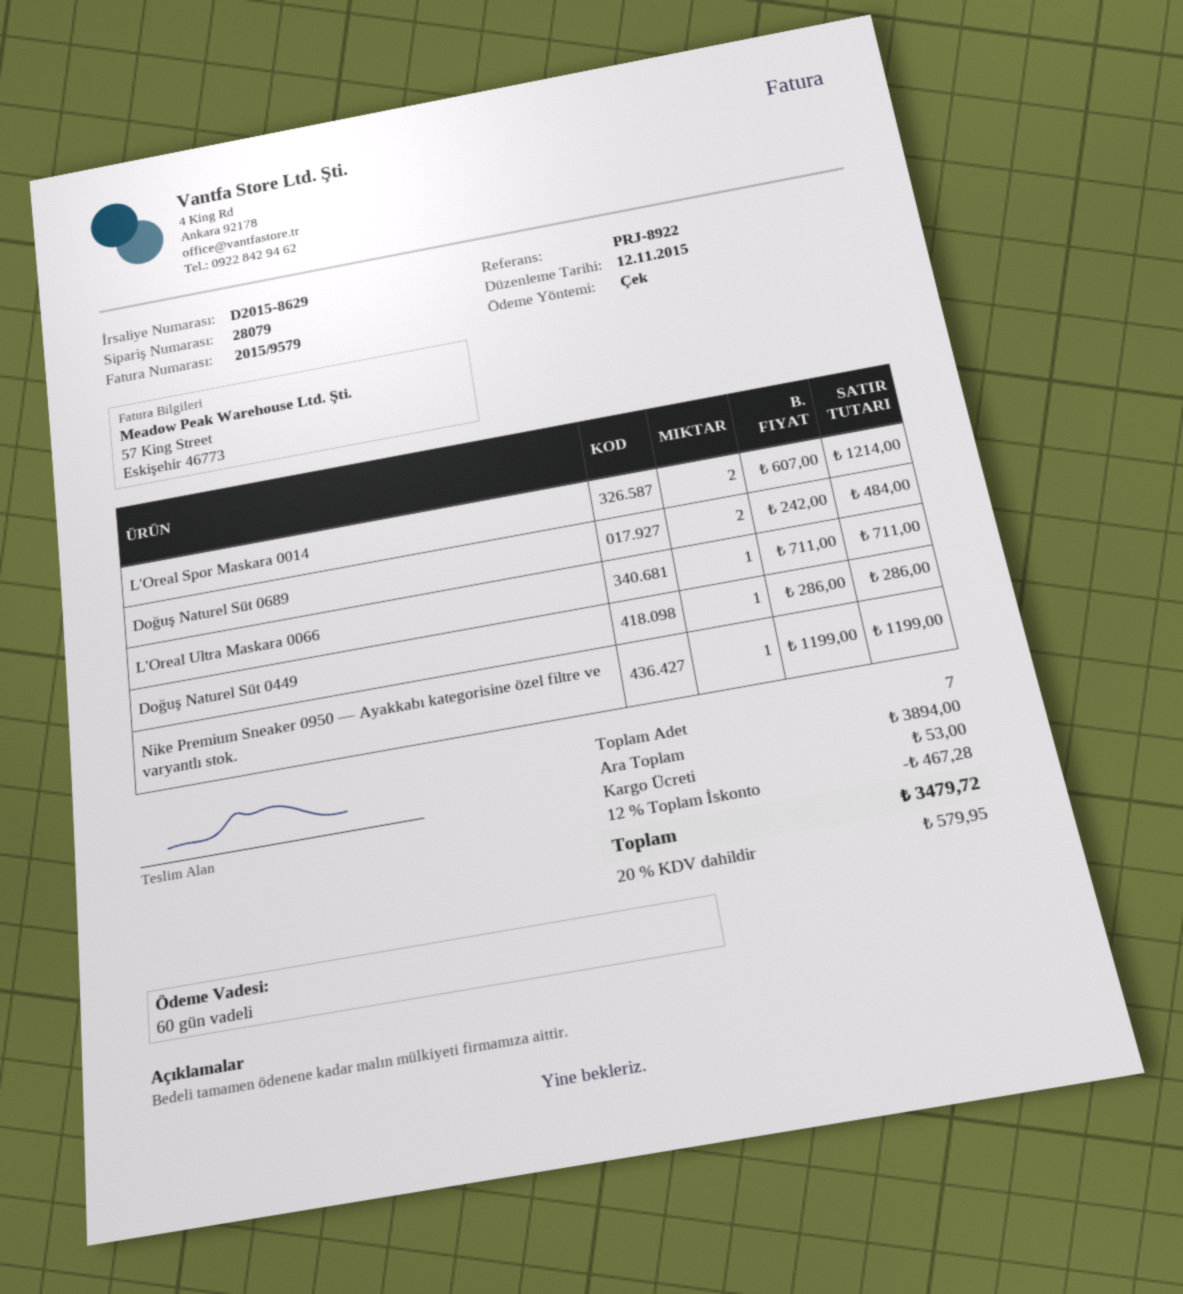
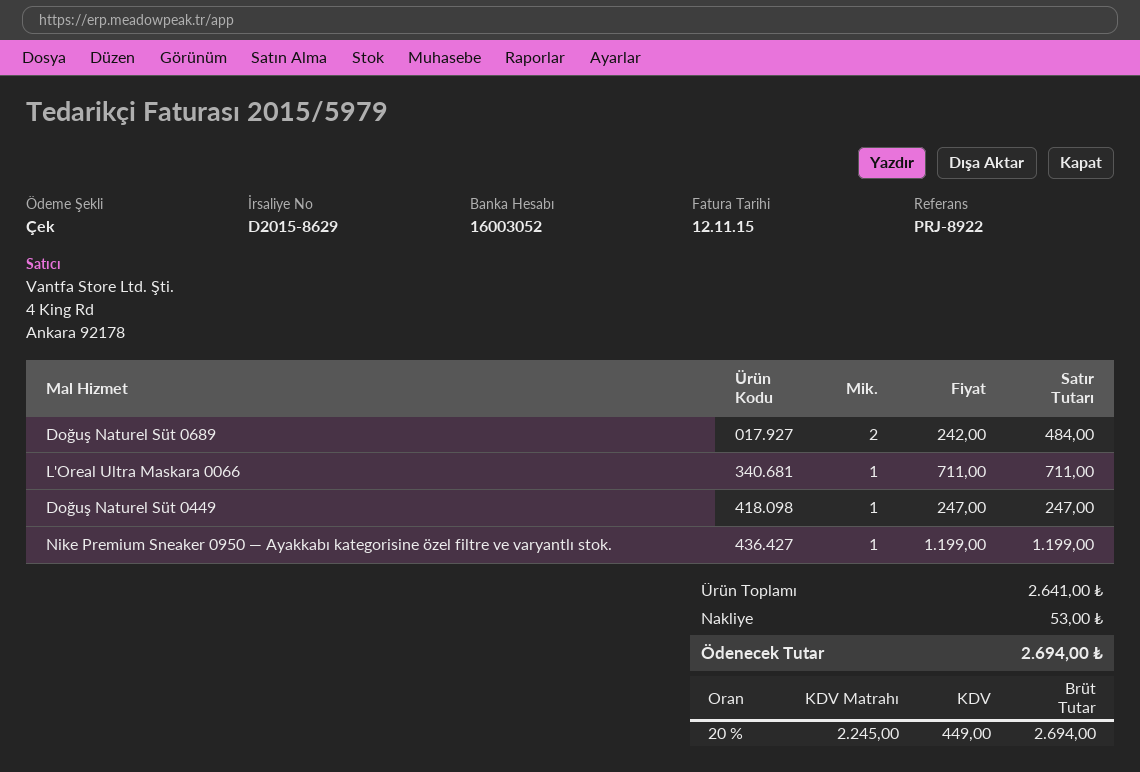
invoice number: 2015/9579 -> 2015/5979
L'Oreal Spor Maskara 0014: 2 x 607.00 = 1214.00 -> none
Doğuş Naturel Süt 0449: 1 x 286.00 = 286.00 -> 1 x 247.00 = 247.00
subtotal: 3894.00 -> 2641.00
discount: 12% = 467.28 -> none
tax: 20% = 579.95 -> 20% = 449.00
total: 3479.72 -> 2694.00

